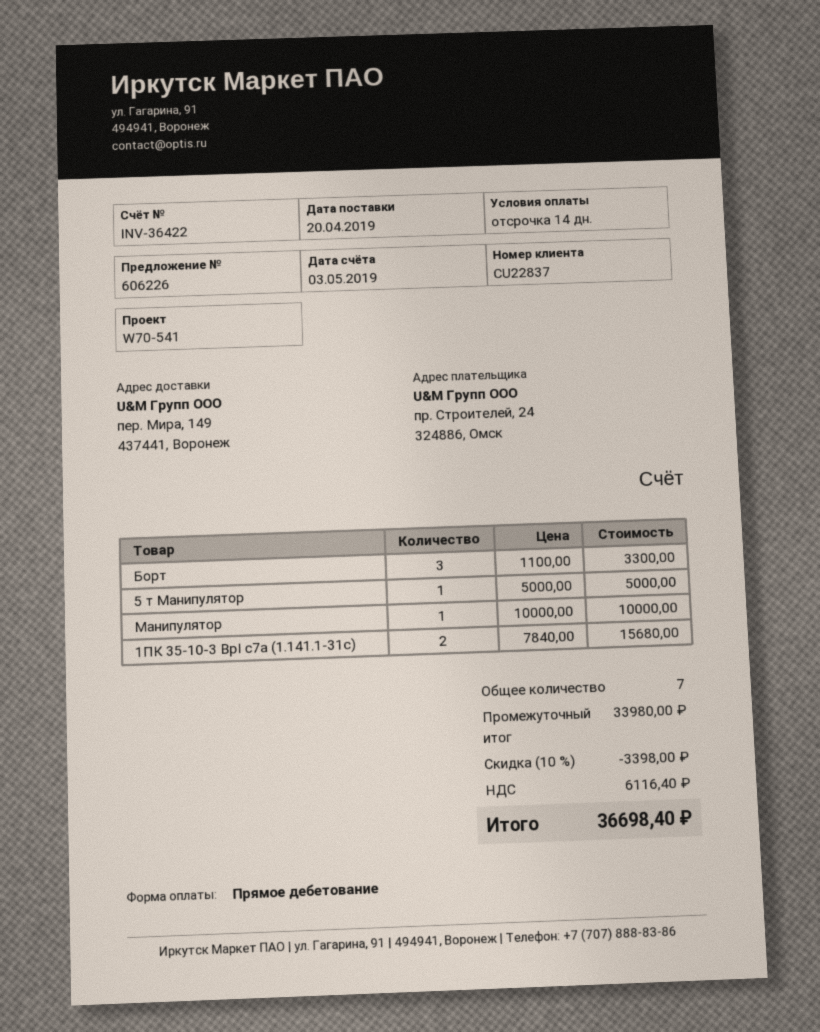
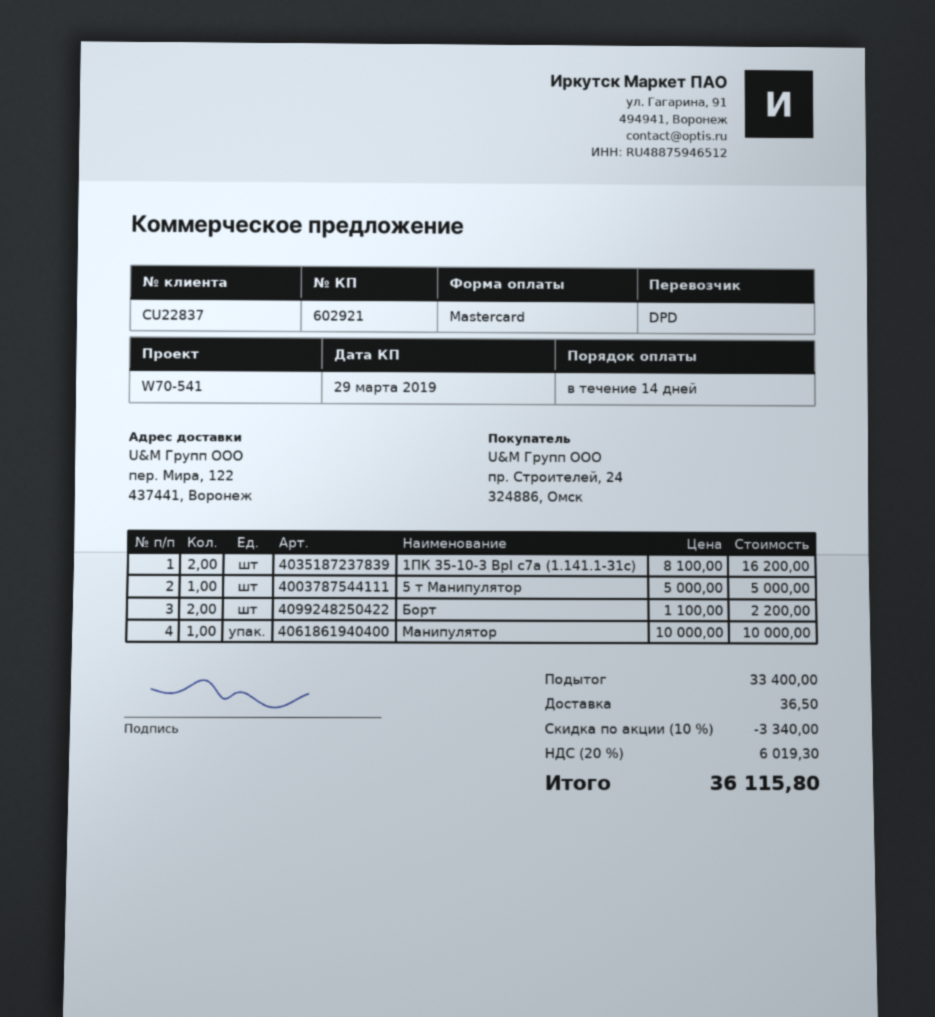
quote number: 606226 -> 602921
payment method: direct debit -> Mastercard
ship to: пер. Мира, 149, 437441, Воронеж -> пер. Мира, 122, 437441, Воронеж
Борт: 3 x 1100.00 = 3300.00 -> 2 x 1100.00 = 2200.00
1ПК 35-10-3 ВрI с7а (1.141.1-31с): 2 x 7840.00 = 15680.00 -> 2 x 8100.00 = 16200.00
subtotal: 33980.00 -> 33400.00
discount: 10% = 3398.00 -> 10% = 3340.00
shipping: none -> 36.50
tax: 6116.40 -> 6019.30
total: 36698.40 -> 36115.80

